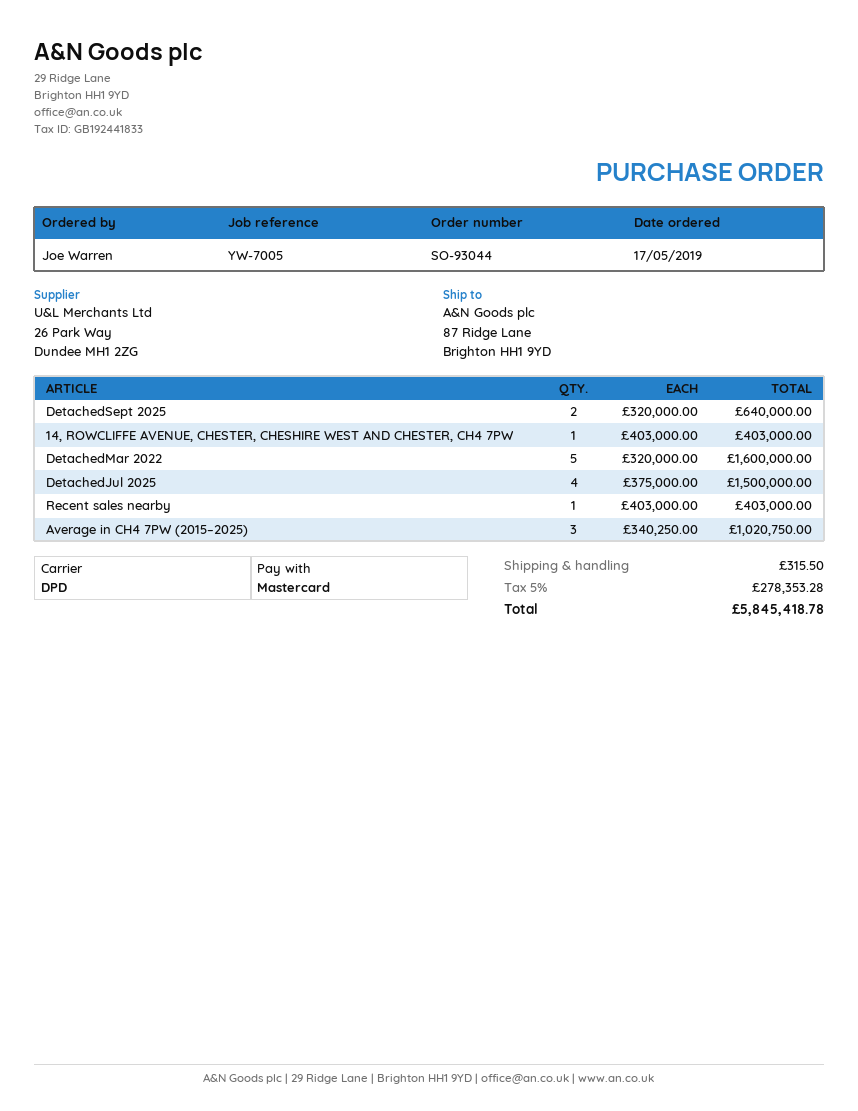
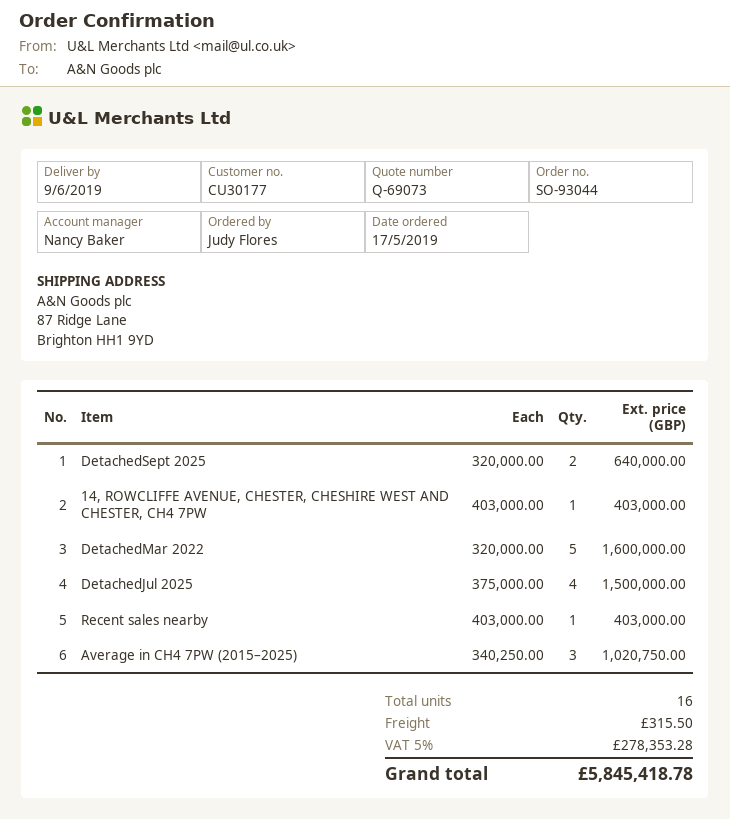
ordered by: Joe Warren -> Judy Flores

